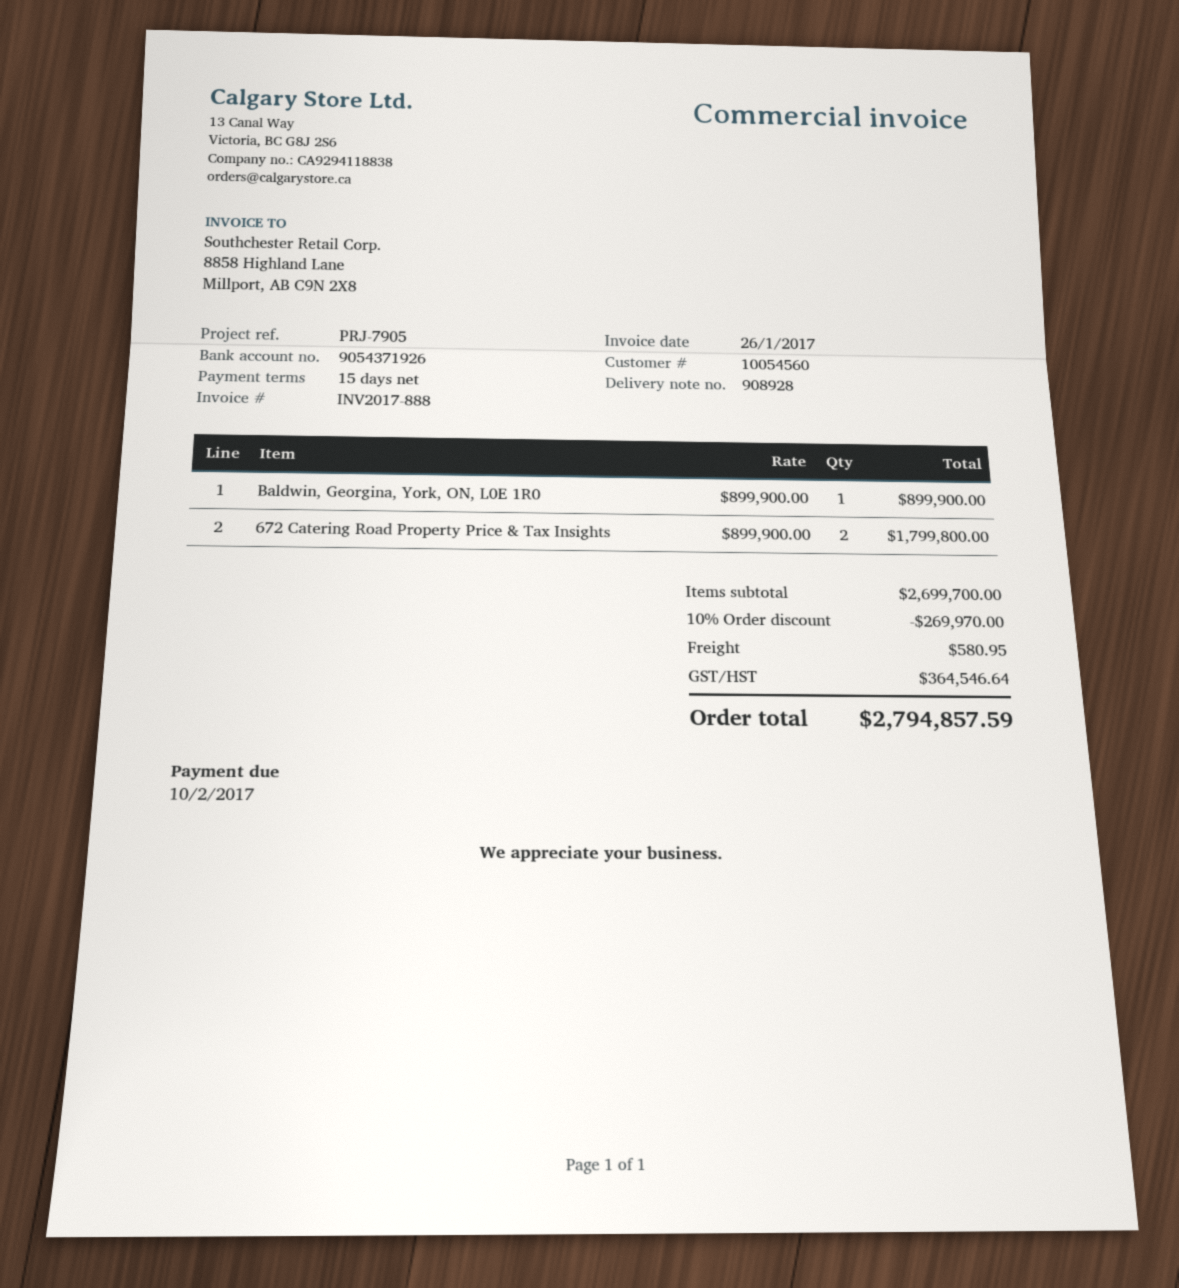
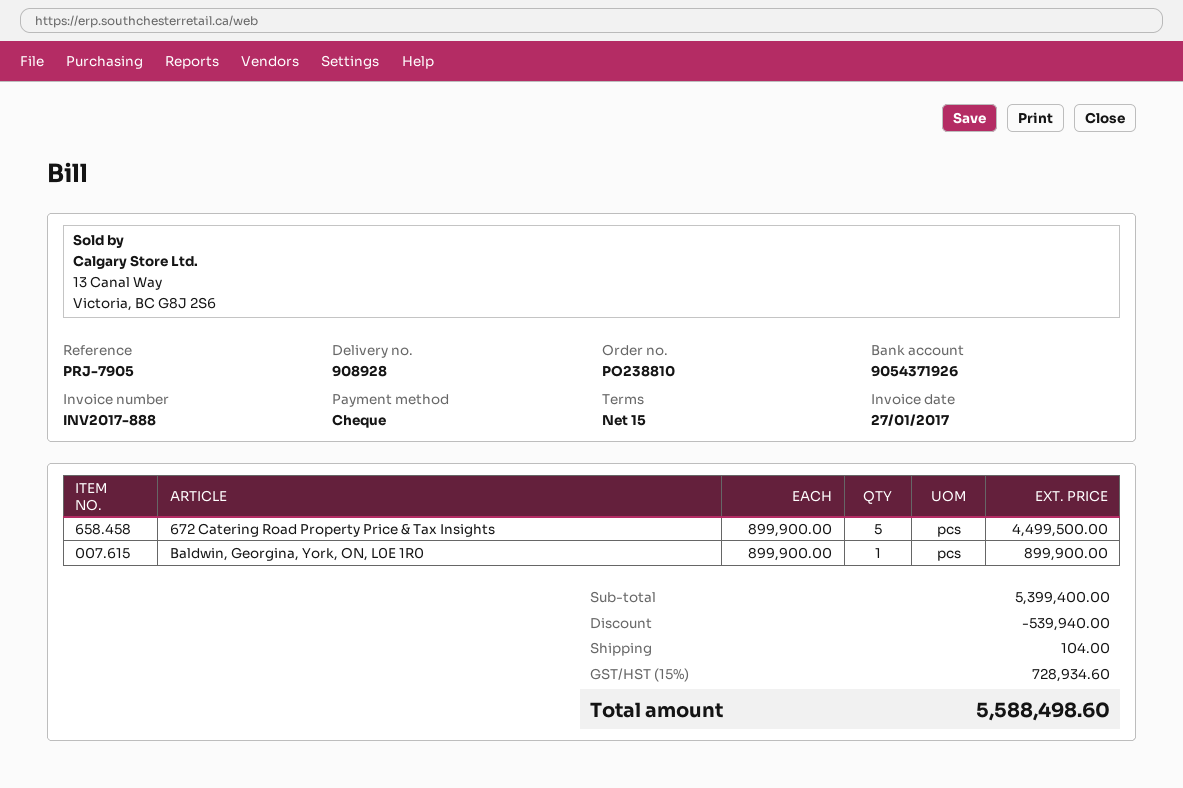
invoice date: 2017-01-26 -> 2017-01-27
672 Catering Road Property Price & Tax Insights: 2 x 899900.00 = 1799800.00 -> 5 x 899900.00 = 4499500.00
subtotal: 2699700.00 -> 5399400.00
discount: 269970.00 -> 539940.00
shipping: 580.95 -> 104.00
tax: 364546.64 -> 728934.60
total: 2794857.59 -> 5588498.60

